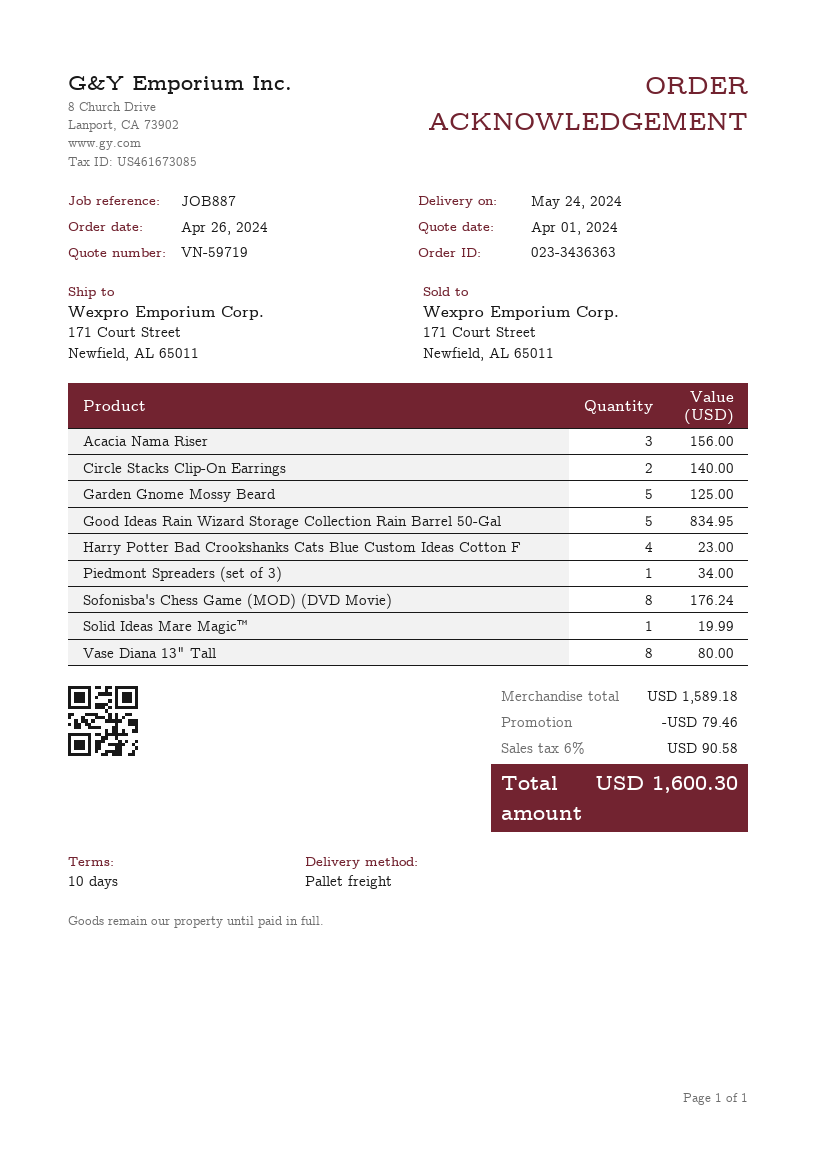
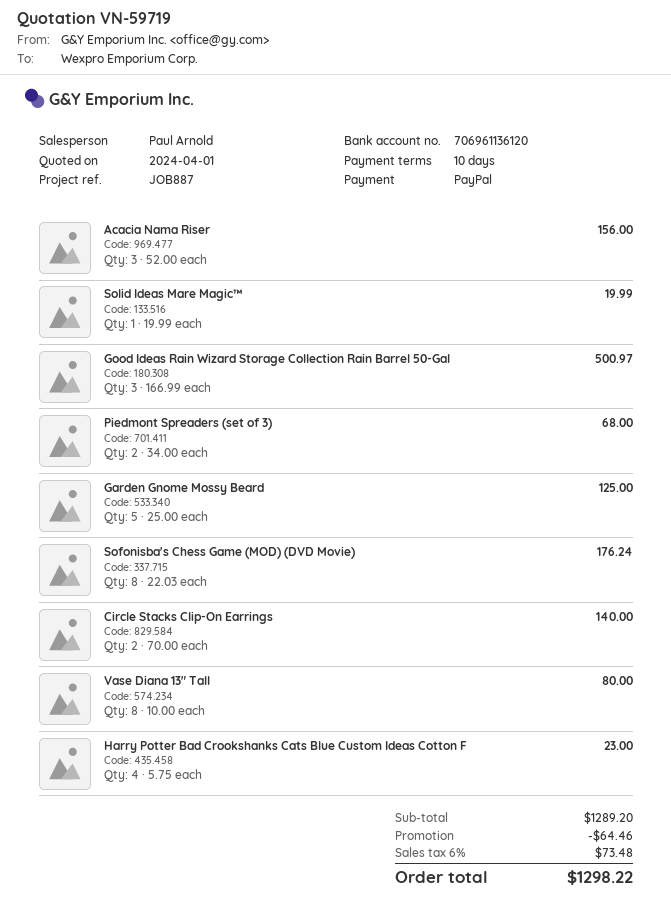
Good Ideas Rain Wizard Storage Collection Rain Barrel 50-Gal: 5 for 834.95 -> 3 for 500.97
Piedmont Spreaders (set of 3): 1 for 34.00 -> 2 for 68.00
subtotal: 1589.18 -> 1289.20
discount: 79.46 -> 64.46
tax: 6% = 90.58 -> 6% = 73.48
total: 1600.30 -> 1298.22

